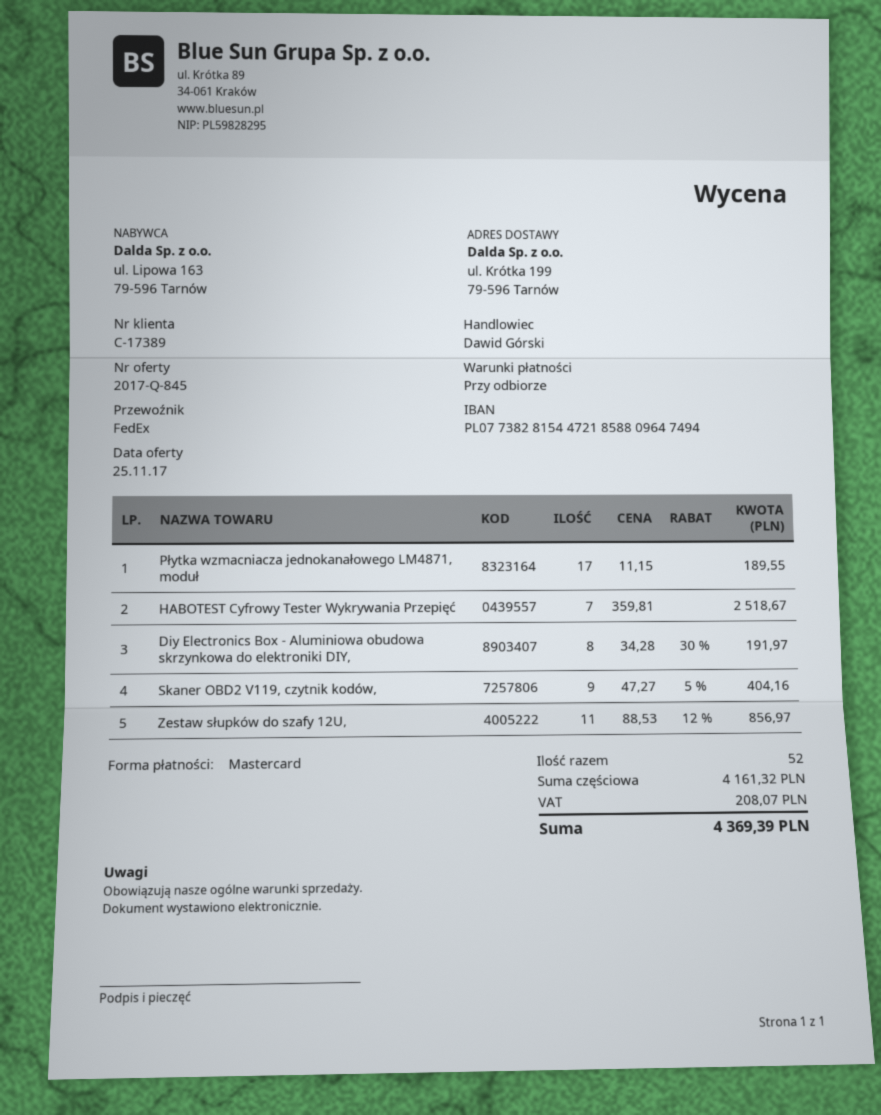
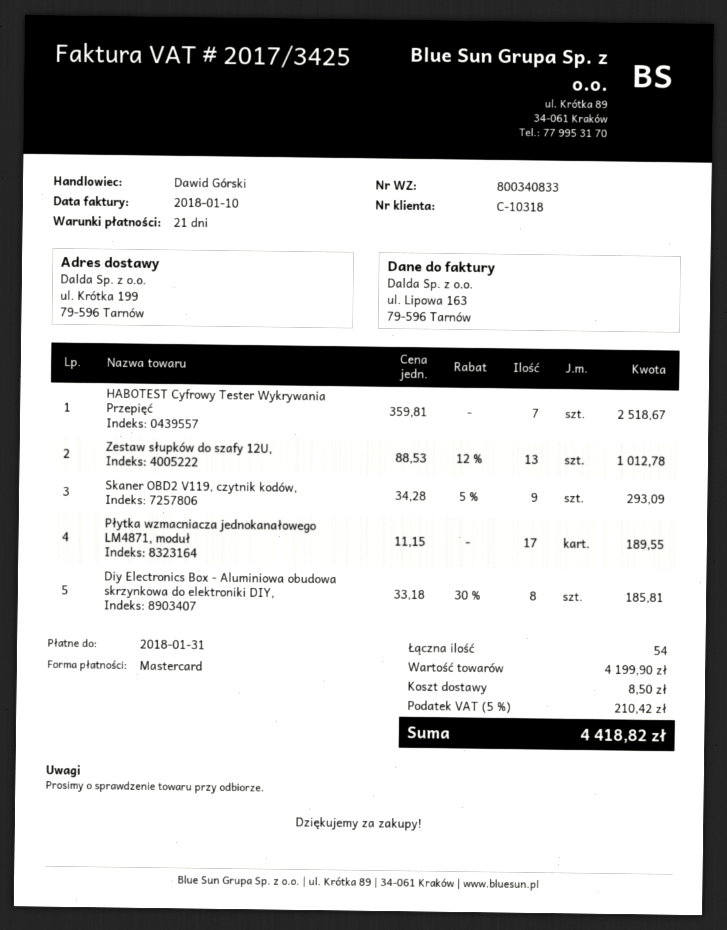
payment terms: on receipt -> 21 days
customer number: C-17389 -> C-10318
Diy Electronics Box - Aluminiowa obudowa skrzynkowa do elektroniki DIY,: 8 x 34.28 - 30% = 191.97 -> 8 x 33.18 - 30% = 185.81
Skaner OBD2 V119, czytnik kodów,: 9 x 47.27 - 5% = 404.16 -> 9 x 34.28 - 5% = 293.09
Zestaw słupków do szafy 12U,: 11 x 88.53 - 12% = 856.97 -> 13 x 88.53 - 12% = 1012.78
total quantity: 52 -> 54
subtotal: 4161.32 -> 4199.90
shipping: none -> 8.50
tax: 208.07 -> 210.42
total: 4369.39 -> 4418.82

